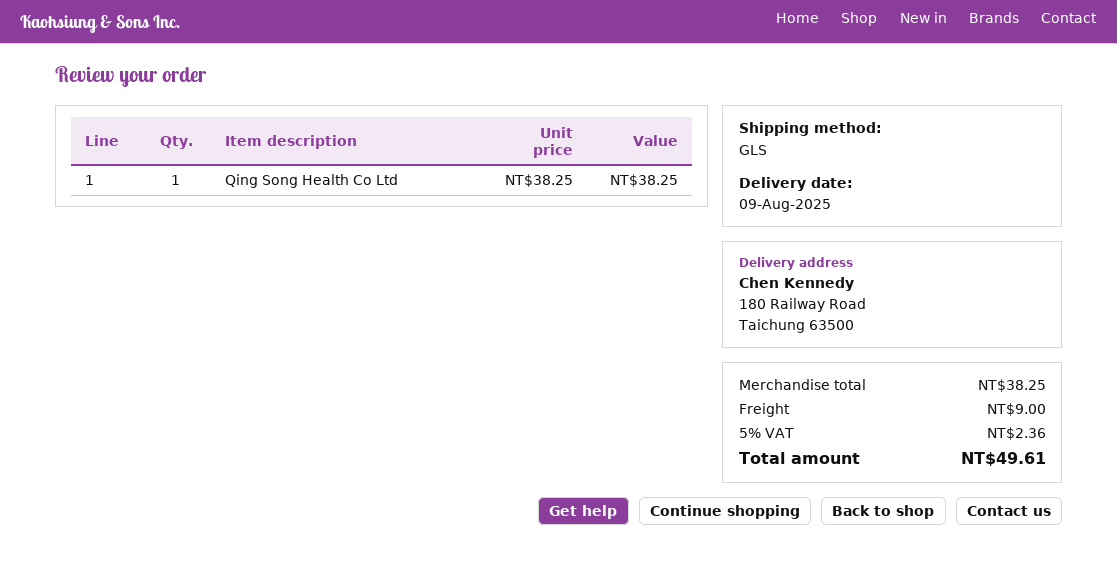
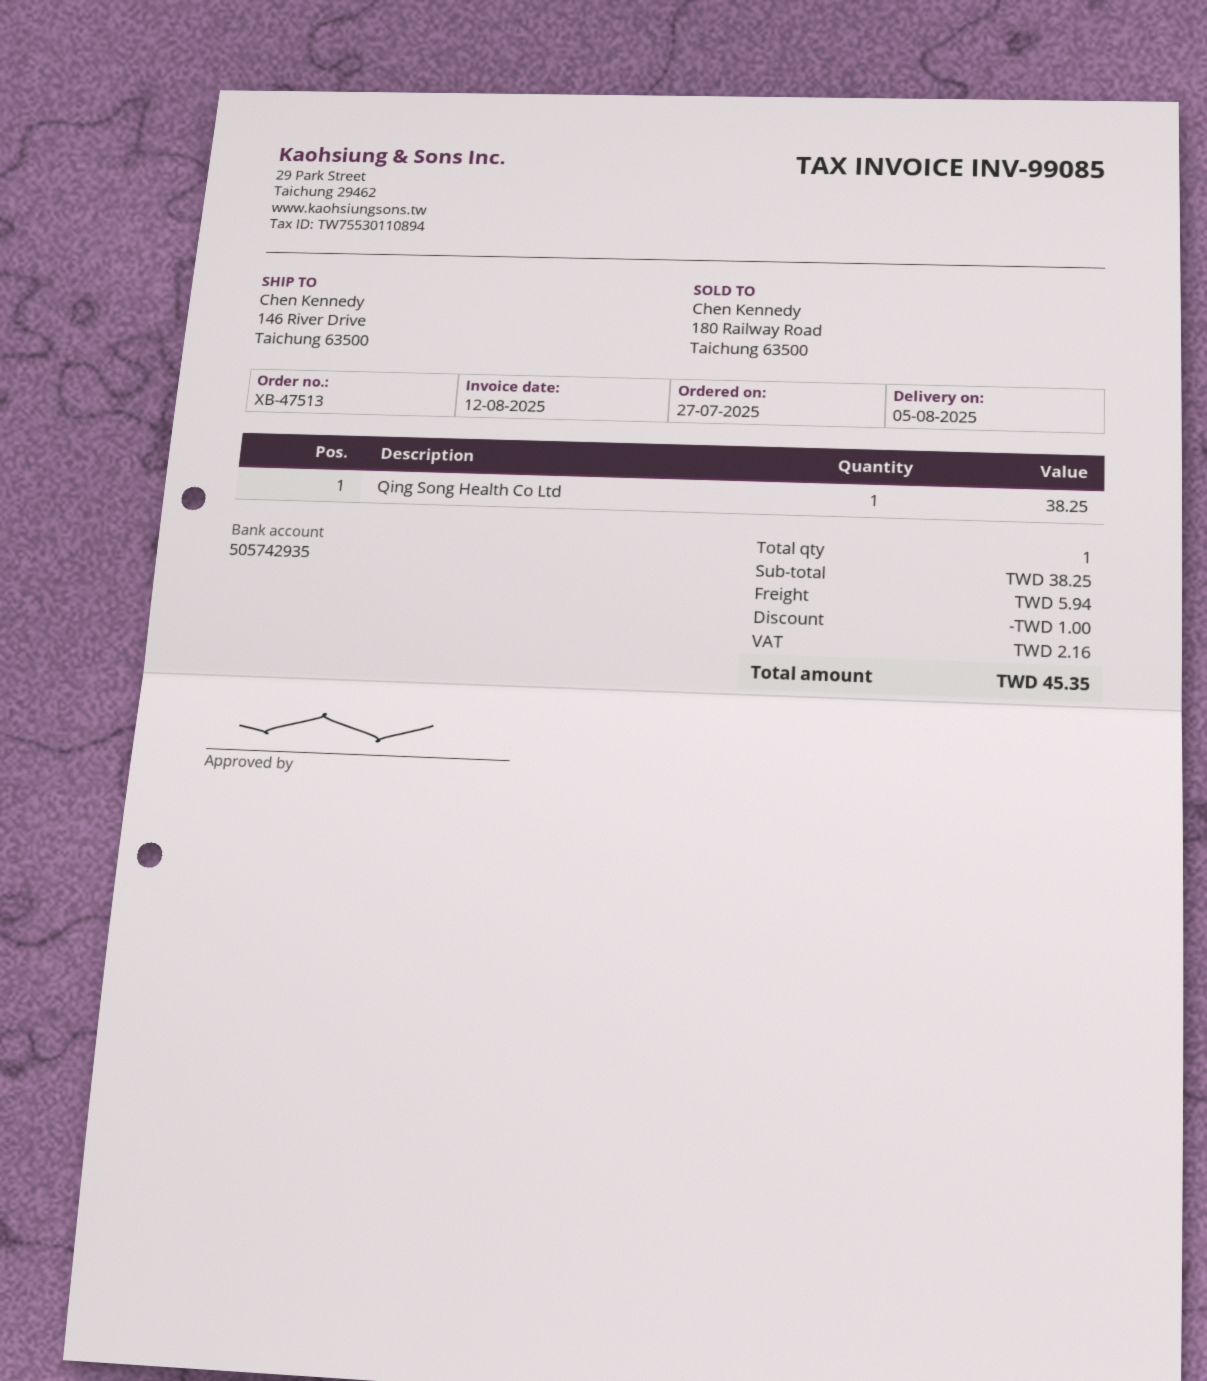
delivery date: 2025-08-09 -> 2025-08-05
ship to: 180 Railway Road, Taichung 63500 -> 146 River Drive, Taichung 63500
discount: none -> 1.00
shipping: 9.00 -> 5.94
tax: 2.36 -> 2.16
total: 49.61 -> 45.35

